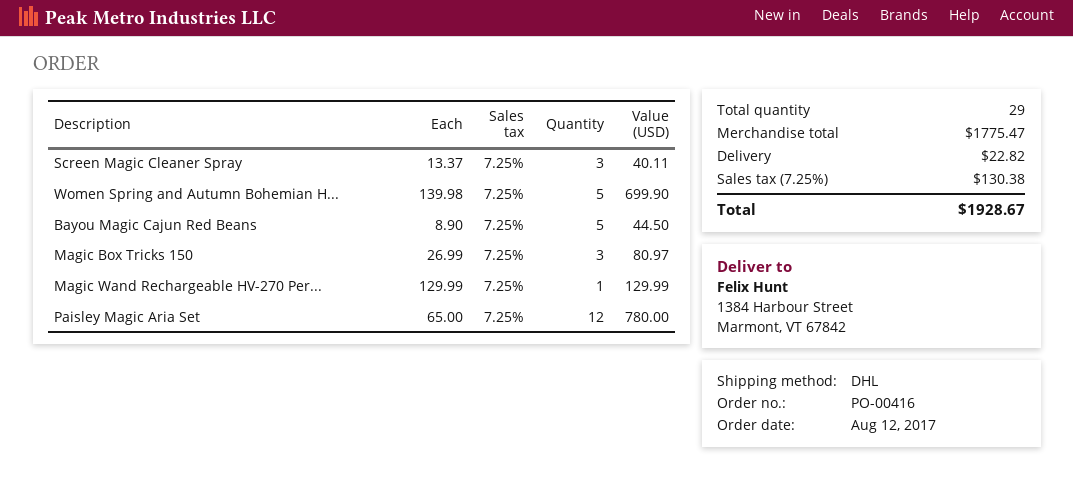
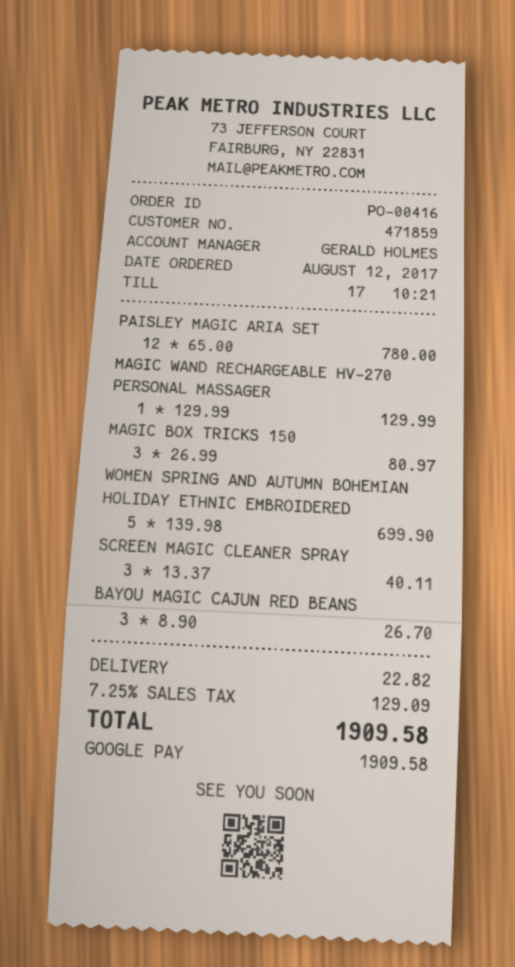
Bayou Magic Cajun Red Beans: 5 x 8.90 = 44.50 -> 3 x 8.90 = 26.70
tax: 7.25% = 130.38 -> 7.25% = 129.09
total: 1928.67 -> 1909.58

